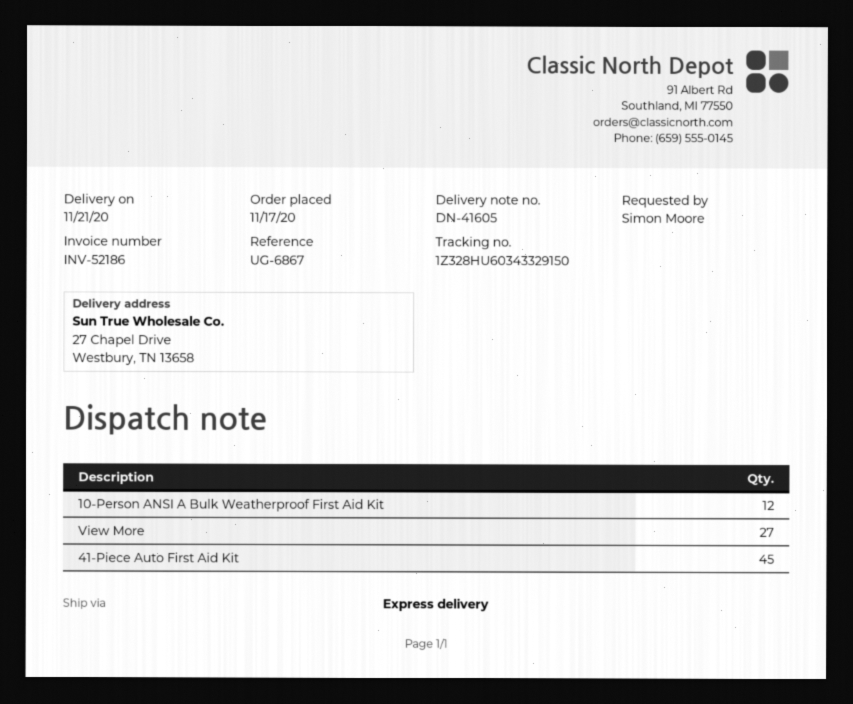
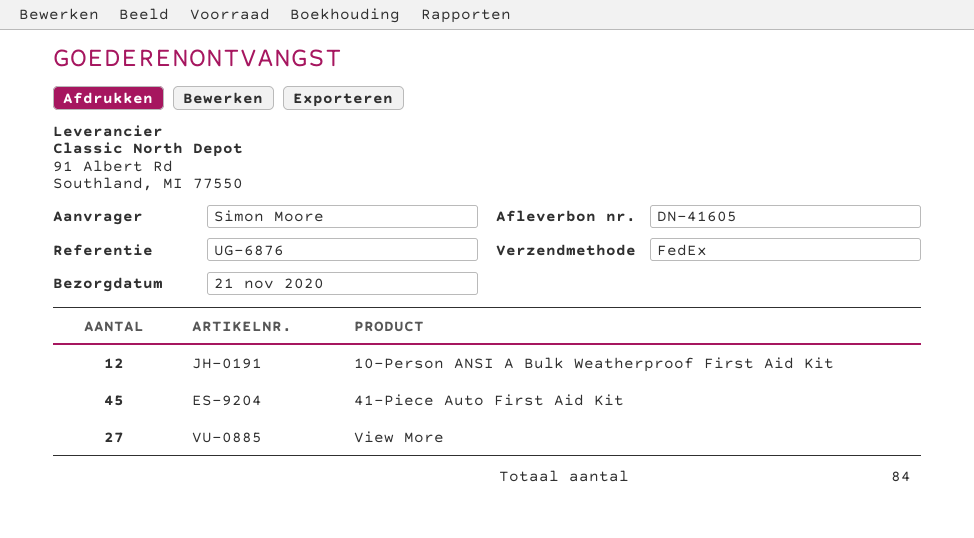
reference: UG-6867 -> UG-6876
shipping method: express -> FedEx

